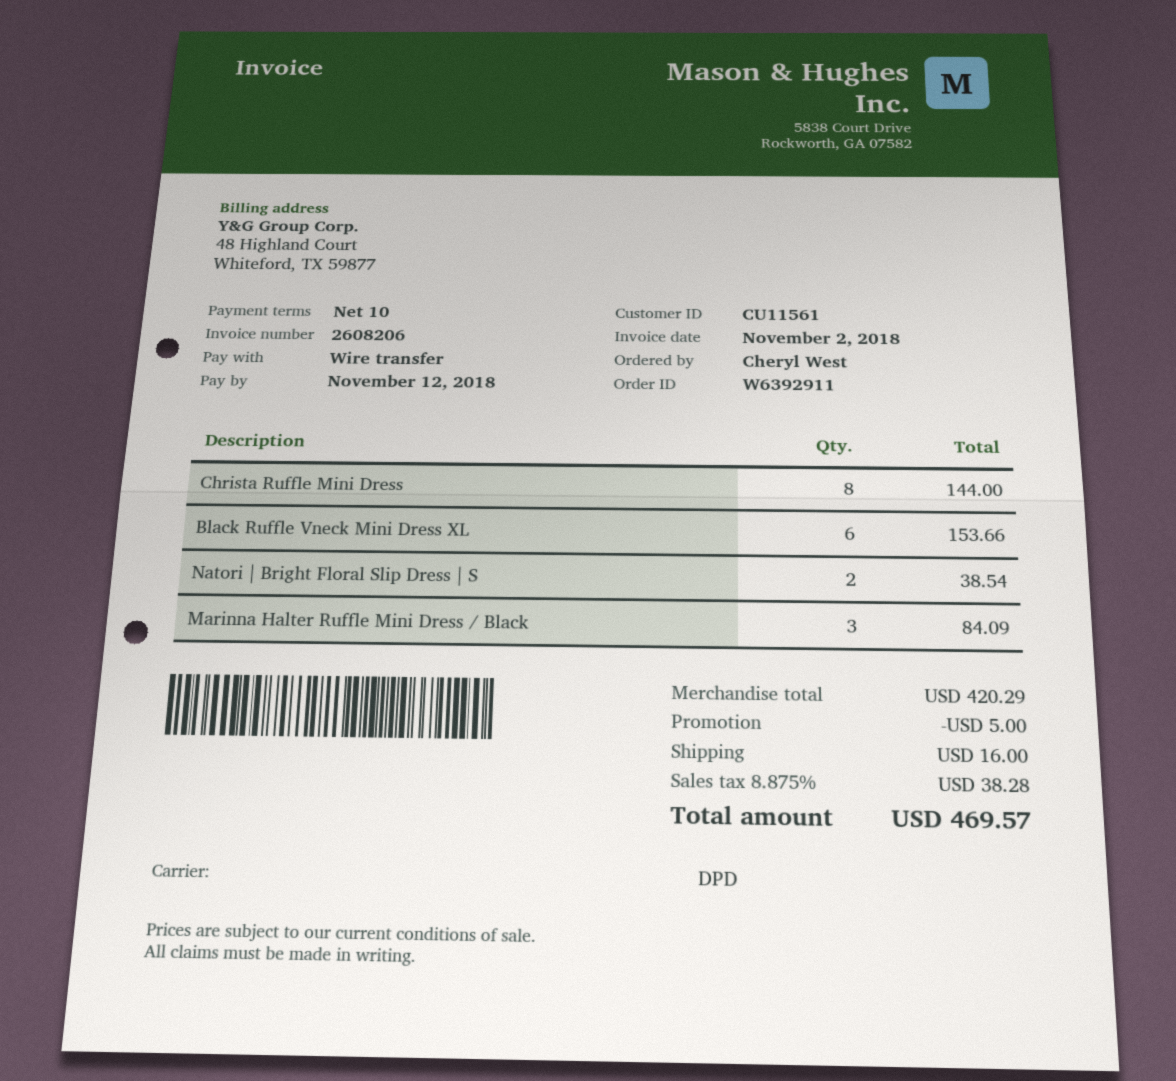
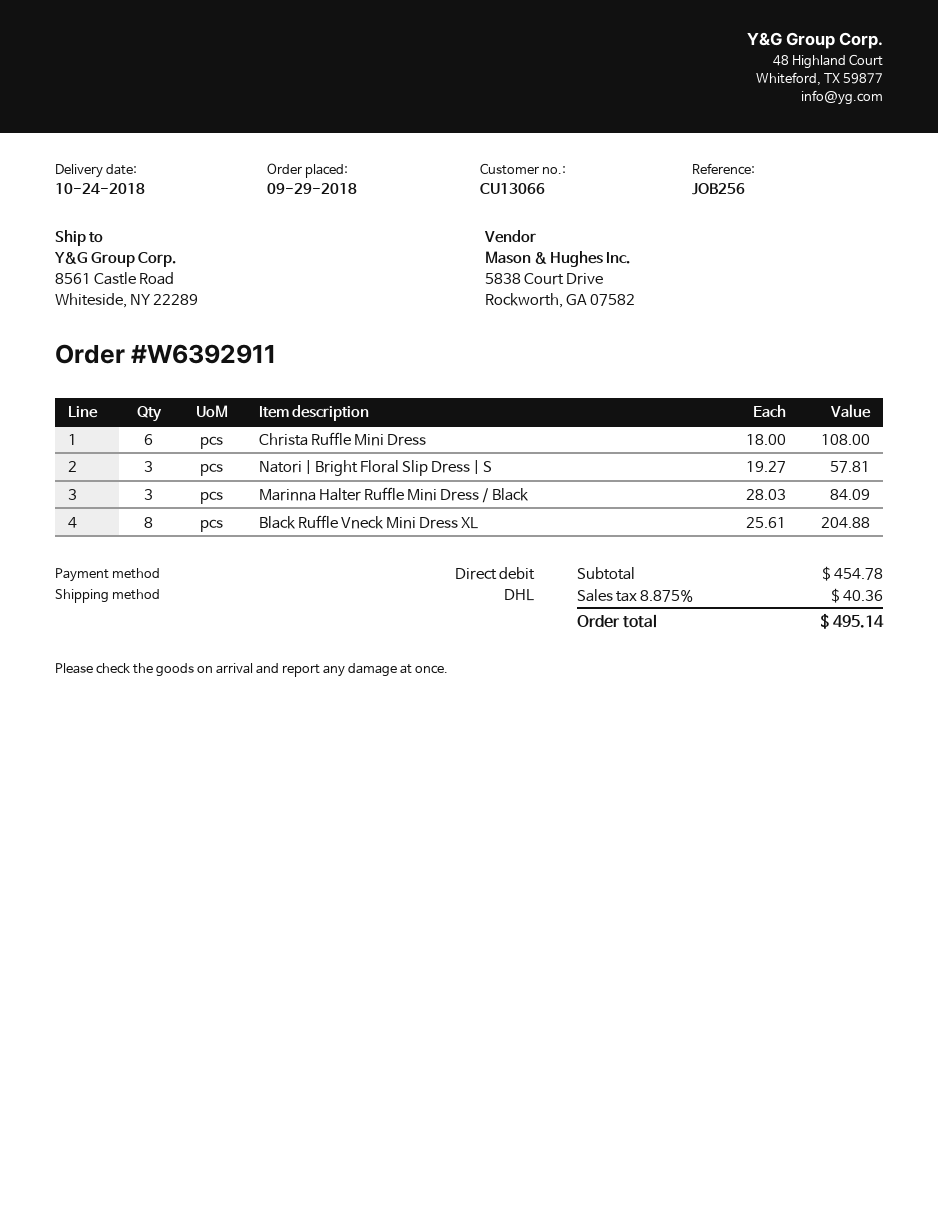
customer number: CU11561 -> CU13066
payment method: bank transfer -> direct debit
shipping method: DPD -> DHL
Christa Ruffle Mini Dress: 8 for 144.00 -> 6 for 108.00
Black Ruffle Vneck Mini Dress XL: 6 for 153.66 -> 8 for 204.88
Natori | Bright Floral Slip Dress | S: 2 for 38.54 -> 3 for 57.81
subtotal: 420.29 -> 454.78
discount: 5.00 -> none
shipping: 16.00 -> none
tax: 8.875% = 38.28 -> 8.875% = 40.36
total: 469.57 -> 495.14

